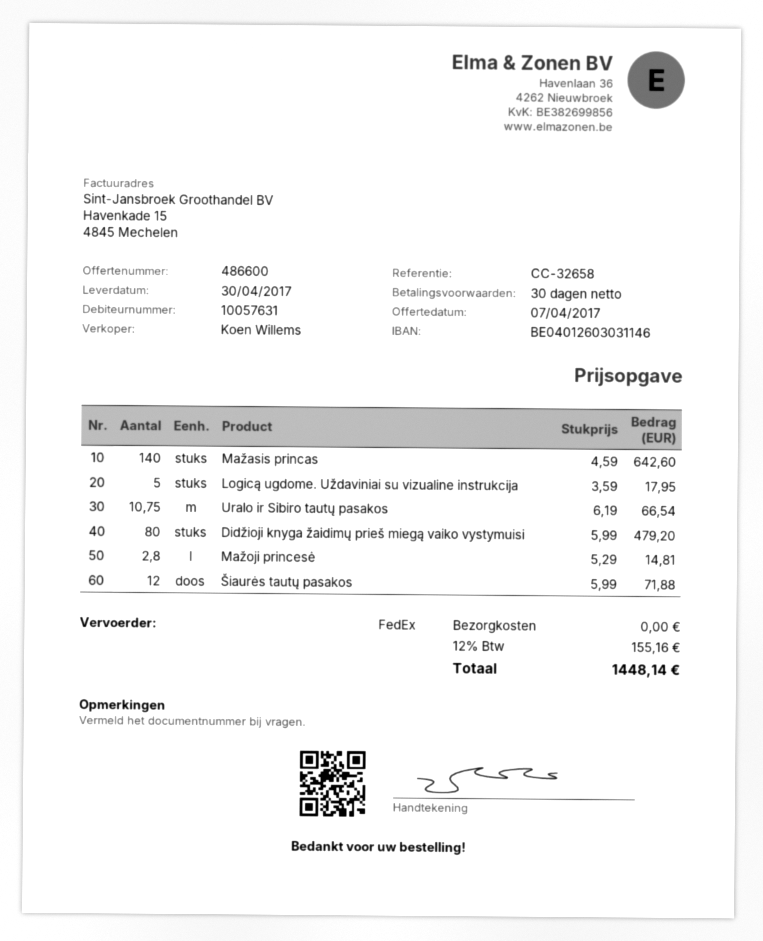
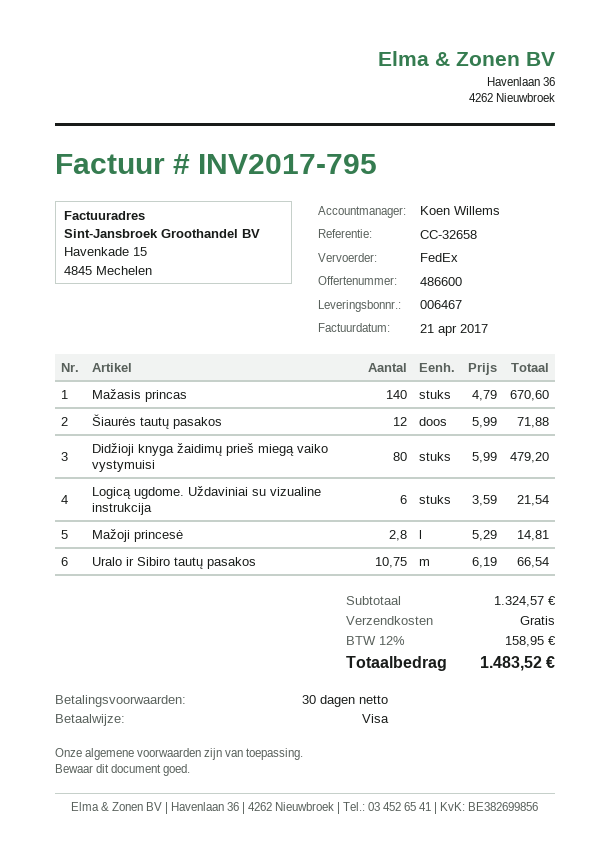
Mažasis princas: 140 x 4.59 = 642.60 -> 140 x 4.79 = 670.60
Logicą ugdome. Uždaviniai su vizualine instrukcija: 5 x 3.59 = 17.95 -> 6 x 3.59 = 21.54
tax: 12% = 155.16 -> 12% = 158.95
total: 1448.14 -> 1483.52

